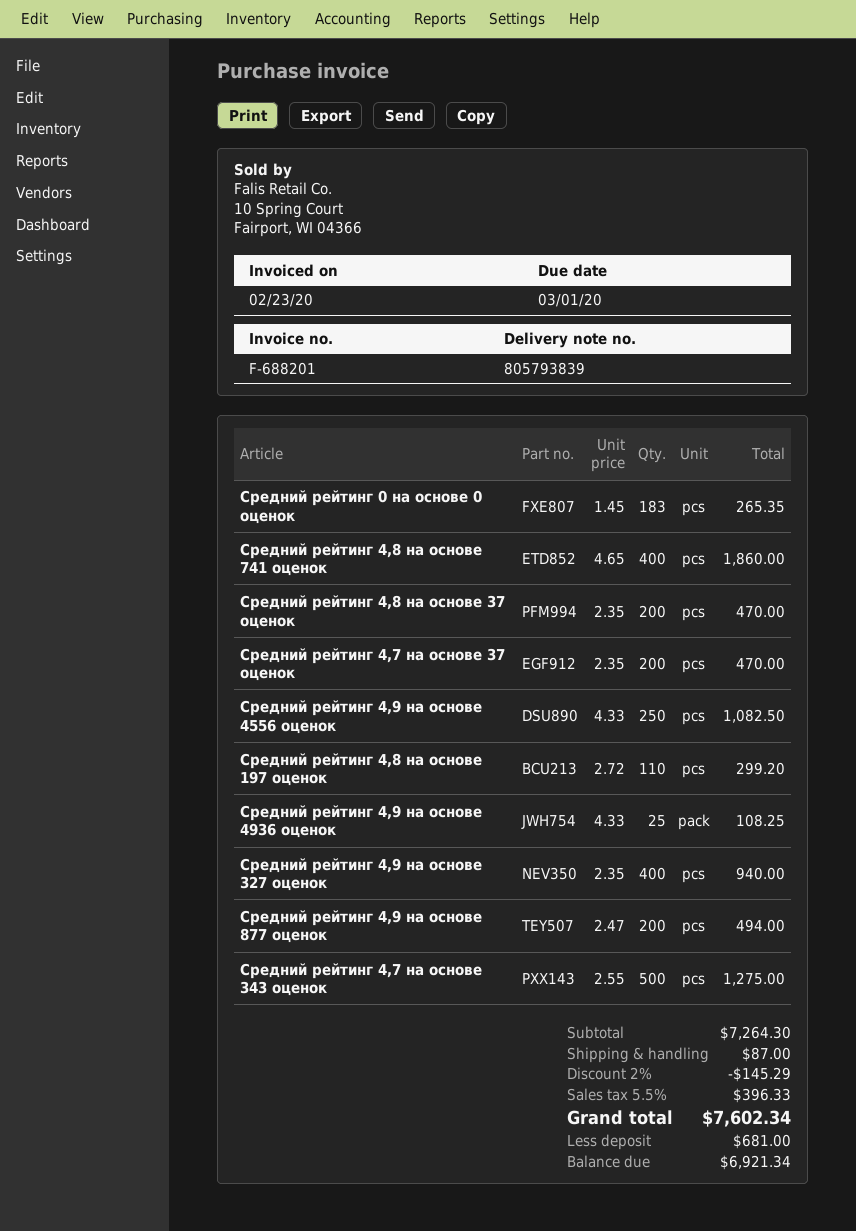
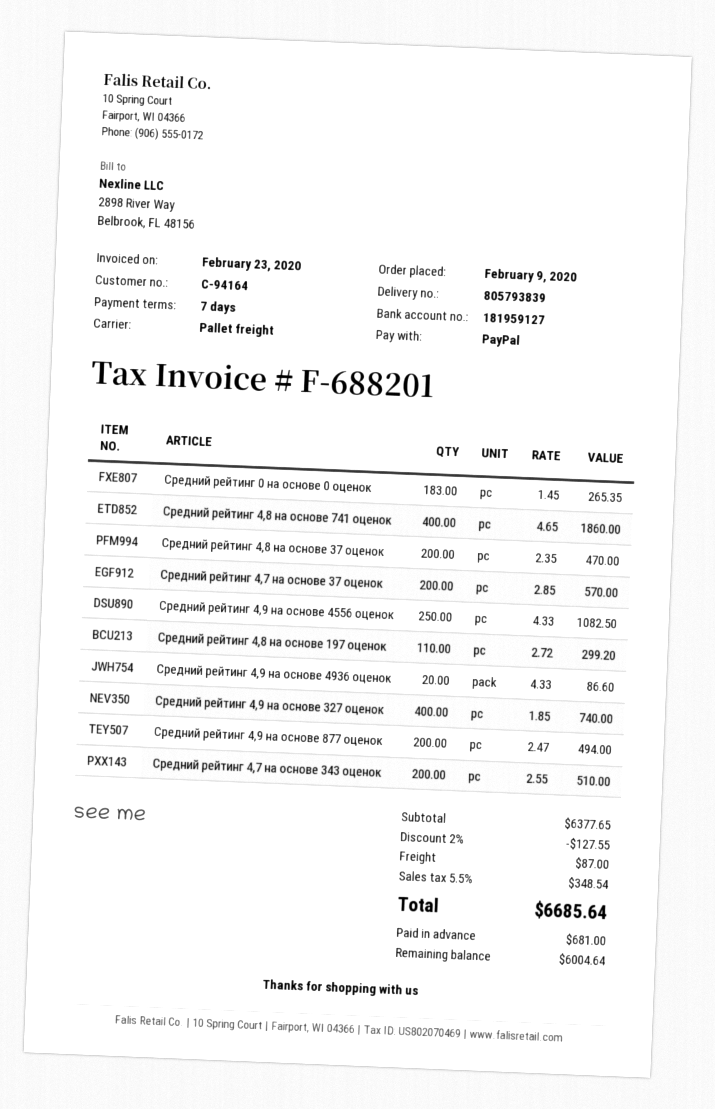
Средний рейтинг 4,7 на основе 37 оценок: 200 x 2.35 = 470.00 -> 200 x 2.85 = 570.00
Средний рейтинг 4,9 на основе 4936 оценок: 25 x 4.33 = 108.25 -> 20 x 4.33 = 86.60
Средний рейтинг 4,9 на основе 327 оценок: 400 x 2.35 = 940.00 -> 400 x 1.85 = 740.00
Средний рейтинг 4,7 на основе 343 оценок: 500 x 2.55 = 1275.00 -> 200 x 2.55 = 510.00
subtotal: 7264.30 -> 6377.65
discount: 2% = 145.29 -> 2% = 127.55
tax: 5.5% = 396.33 -> 5.5% = 348.54
total: 7602.34 -> 6685.64
balance: 6921.34 -> 6004.64

